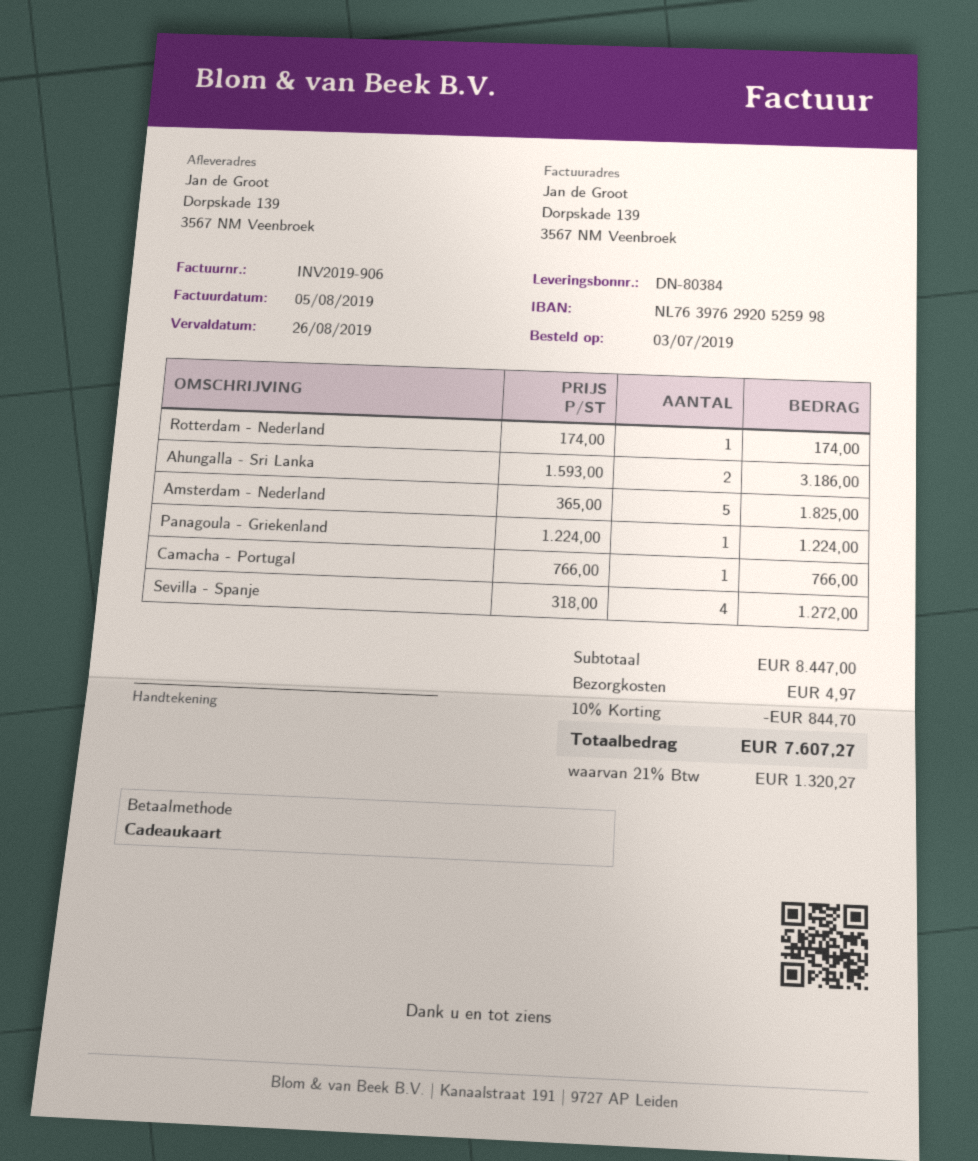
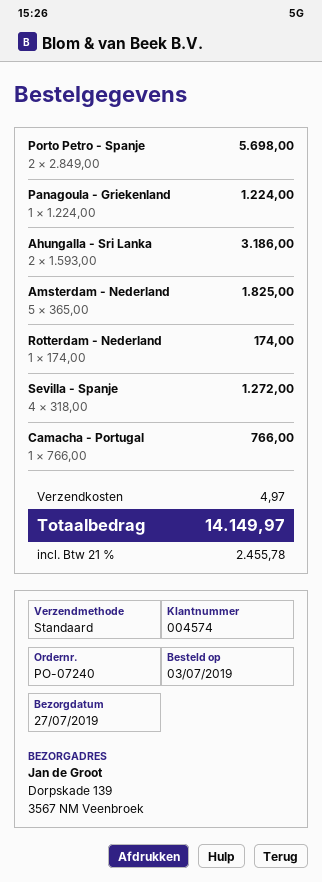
Porto Petro - Spanje: none -> 2 x 2849.00 = 5698.00
discount: 10% = 844.70 -> none
tax: 21% = 1320.27 -> 21% = 2455.78
total: 7607.27 -> 14149.97

